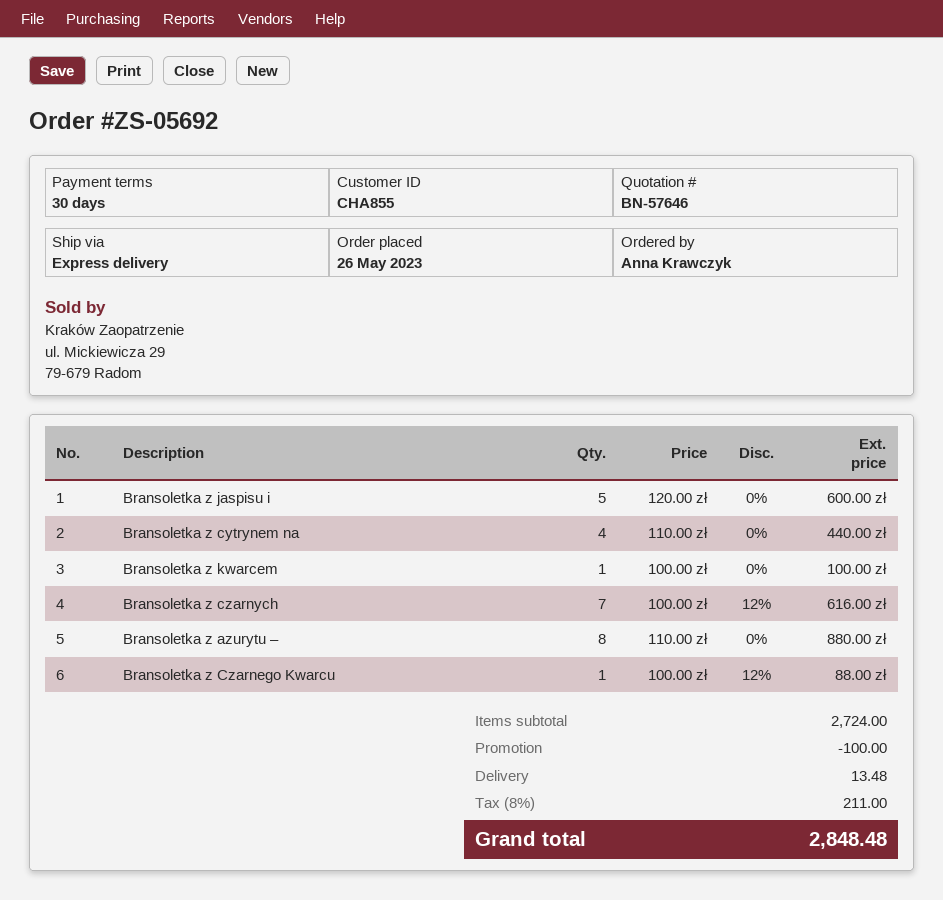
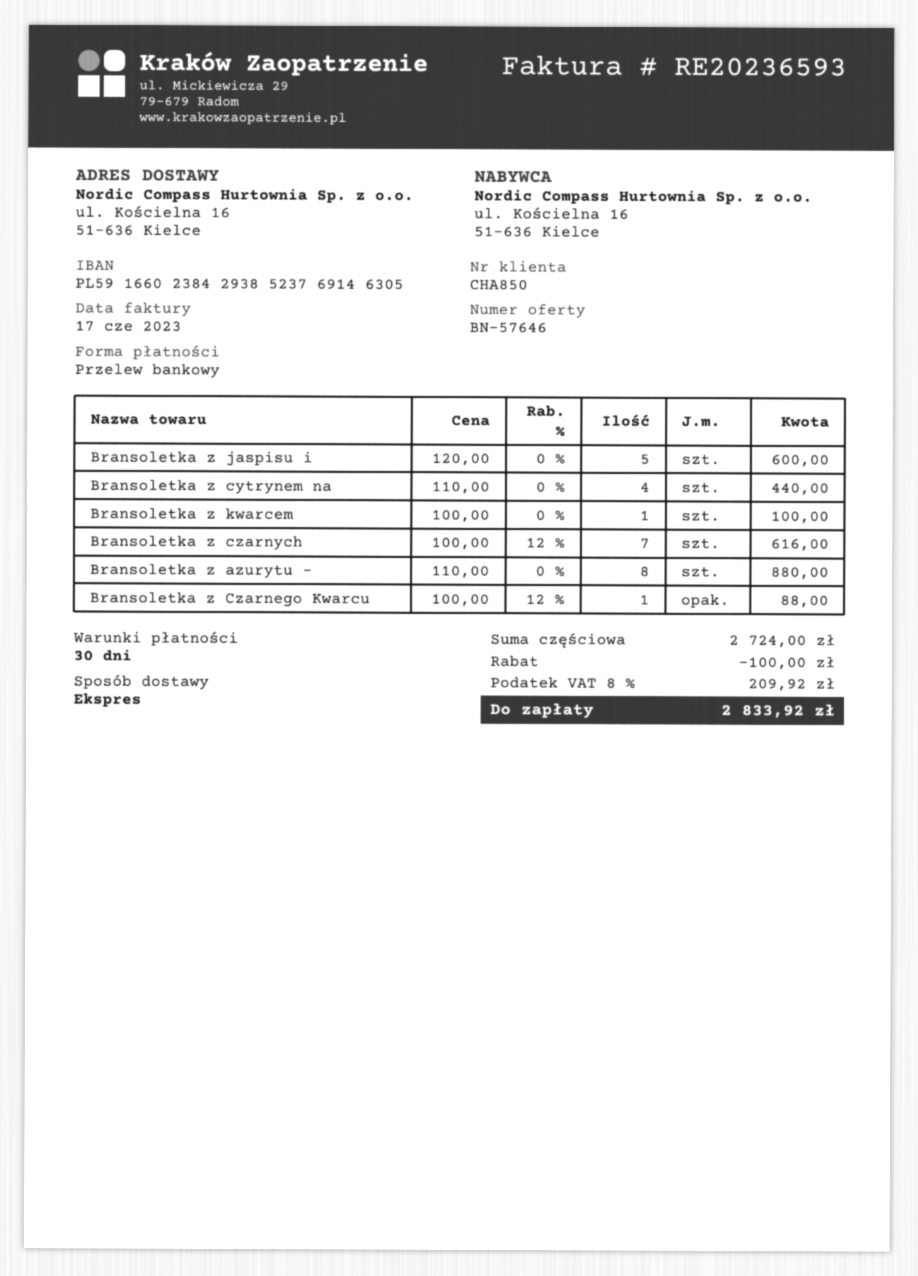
customer number: CHA855 -> CHA850
shipping: 13.48 -> none
tax: 8% = 211.00 -> 8% = 209.92
total: 2848.48 -> 2833.92

